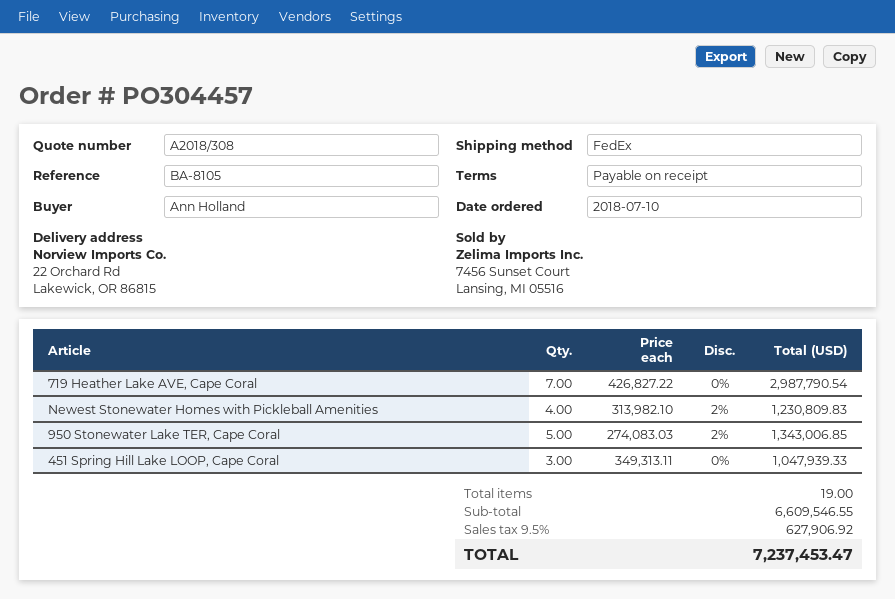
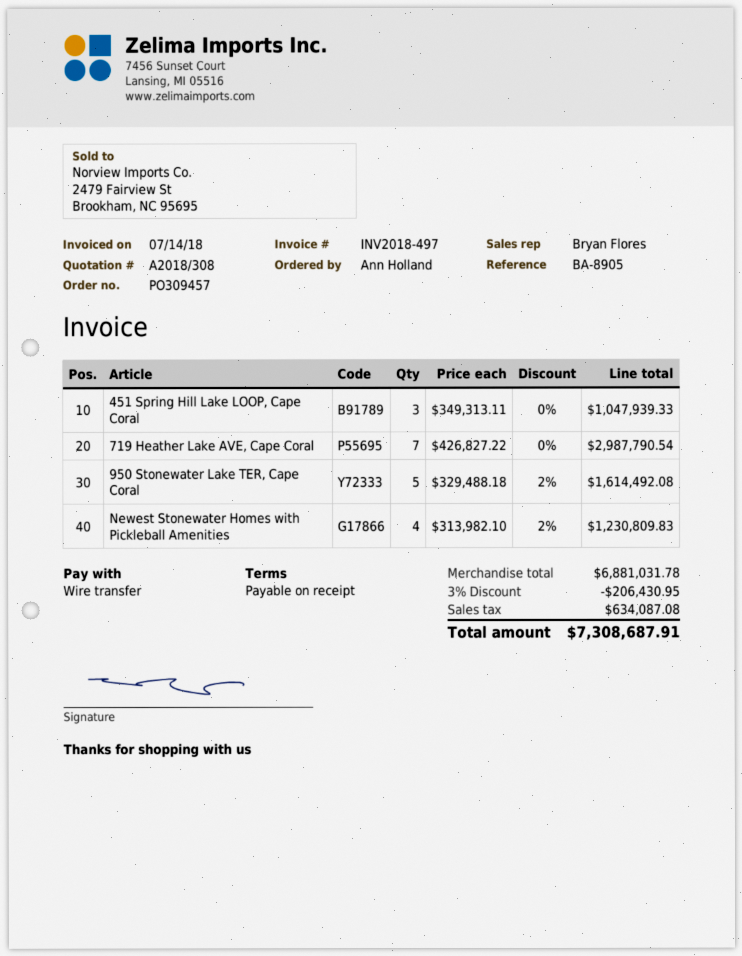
order number: PO304457 -> PO309457
reference: BA-8105 -> BA-8905
950 Stonewater Lake TER, Cape Coral: 5 x 274083.03 - 2% = 1343006.85 -> 5 x 329488.18 - 2% = 1614492.08
subtotal: 6609546.55 -> 6881031.78
discount: none -> 3% = 206430.95
tax: 627906.92 -> 634087.08
total: 7237453.47 -> 7308687.91

